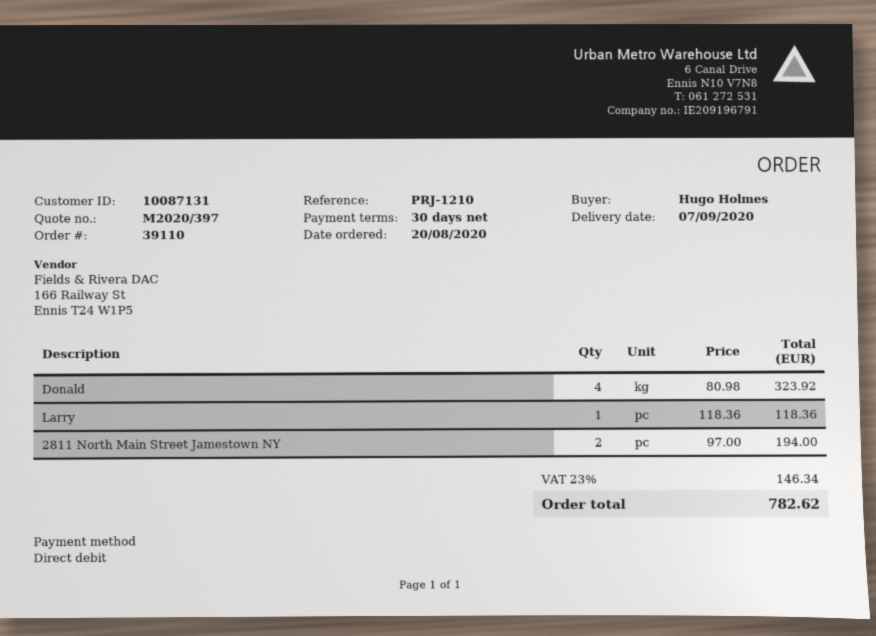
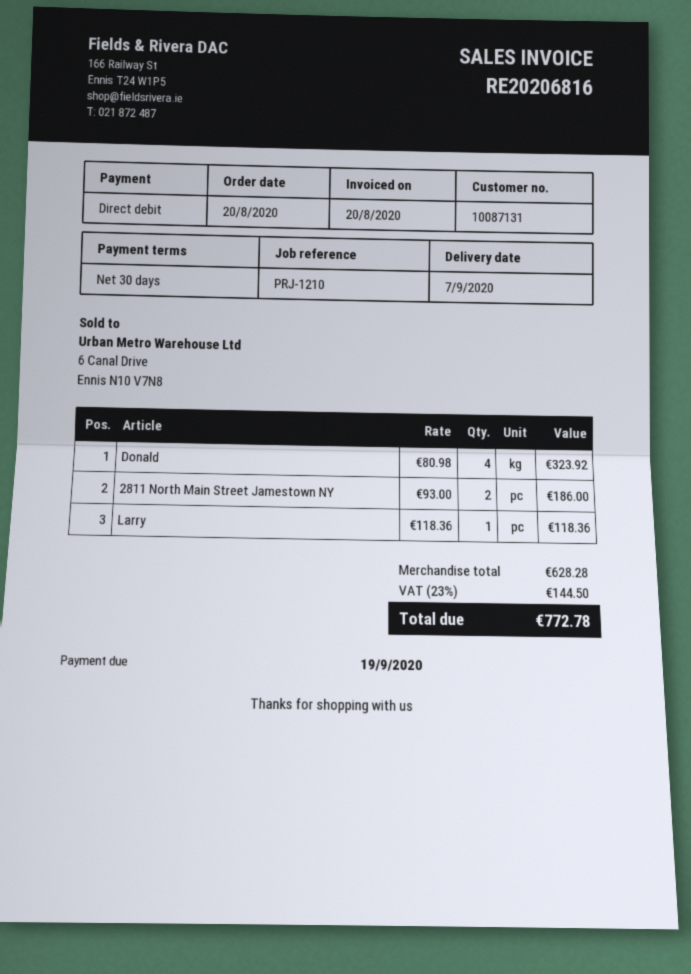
2811 North Main Street Jamestown NY: 2 x 97.00 = 194.00 -> 2 x 93.00 = 186.00
tax: 23% = 146.34 -> 23% = 144.50
total: 782.62 -> 772.78

